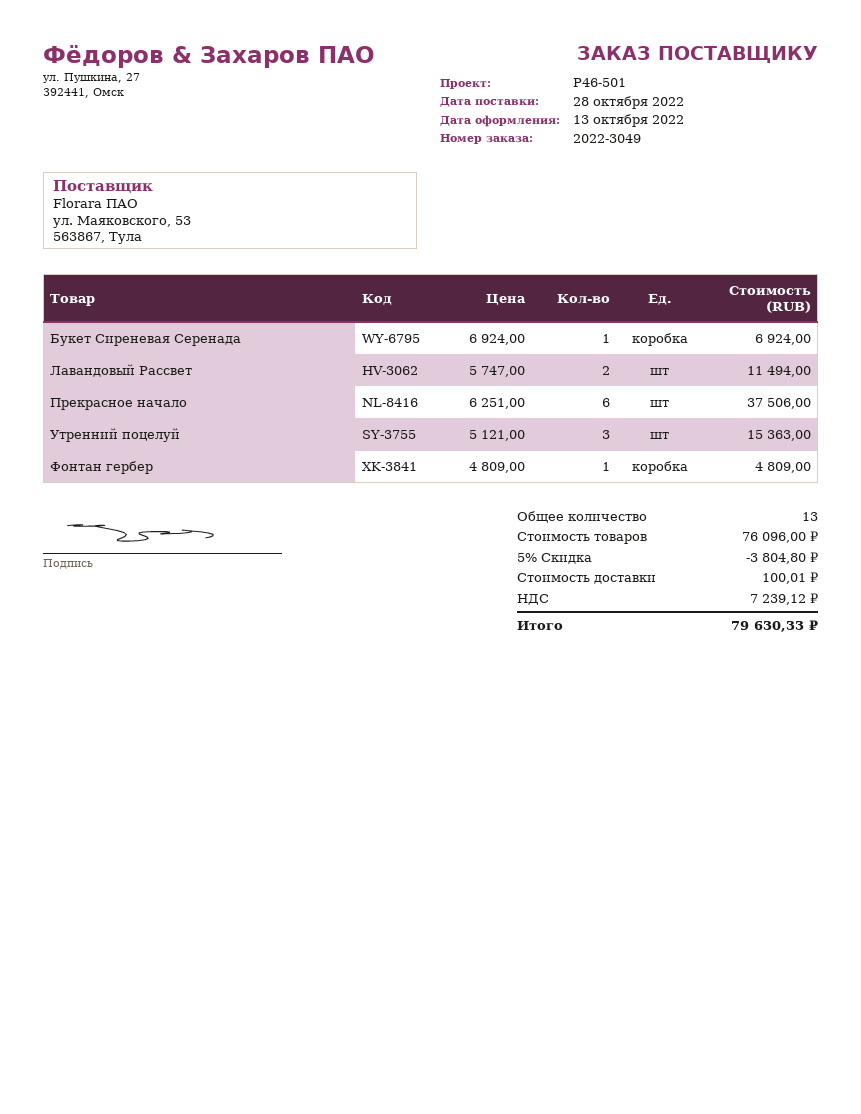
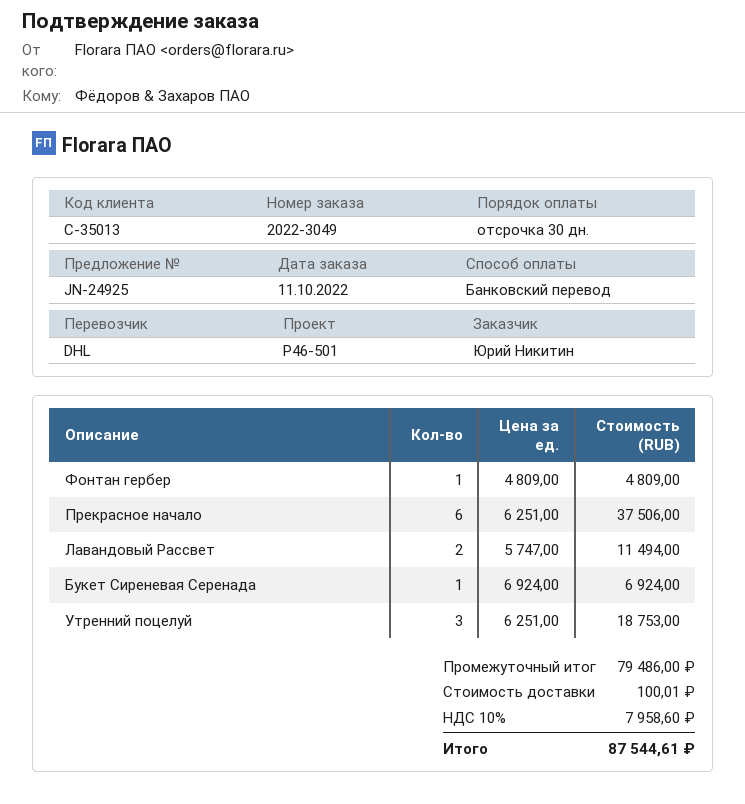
order date: 2022-10-13 -> 2022-10-11
Утренний поцелуй: 3 x 5121.00 = 15363.00 -> 3 x 6251.00 = 18753.00
subtotal: 76096.00 -> 79486.00
discount: 5% = 3804.80 -> none
tax: 7239.12 -> 7958.60
total: 79630.33 -> 87544.61

